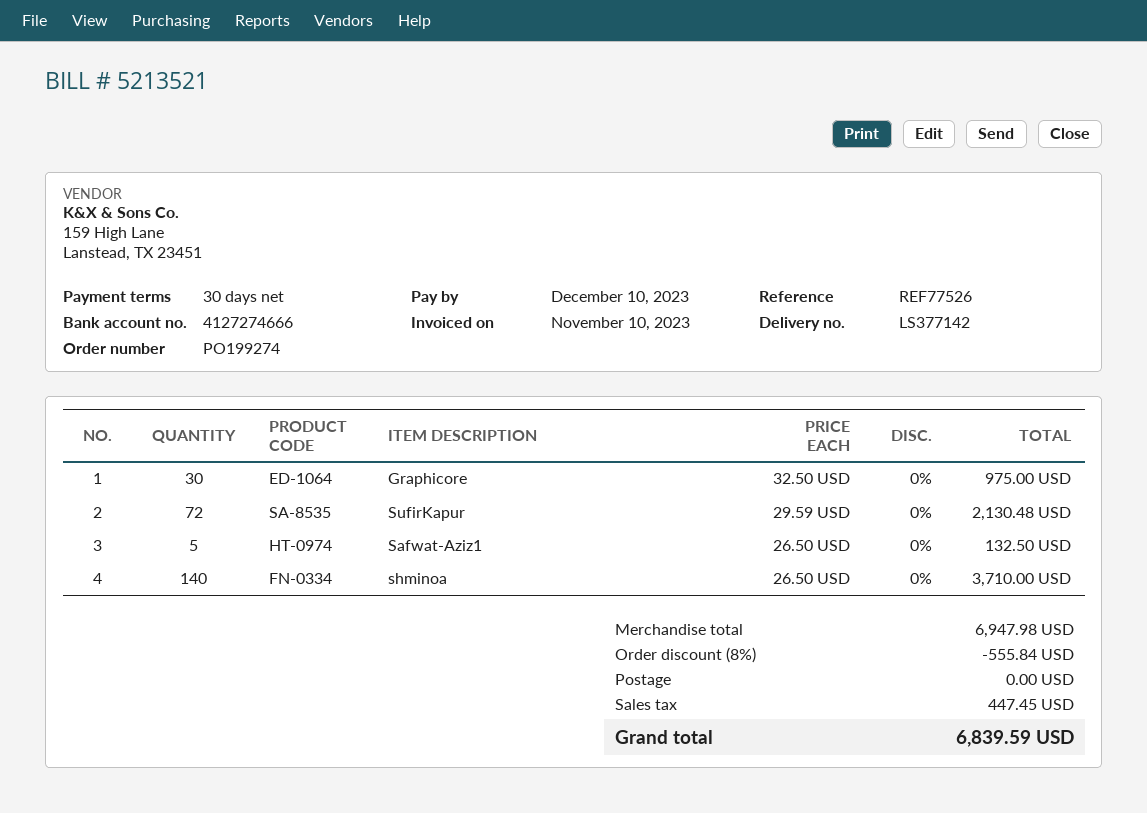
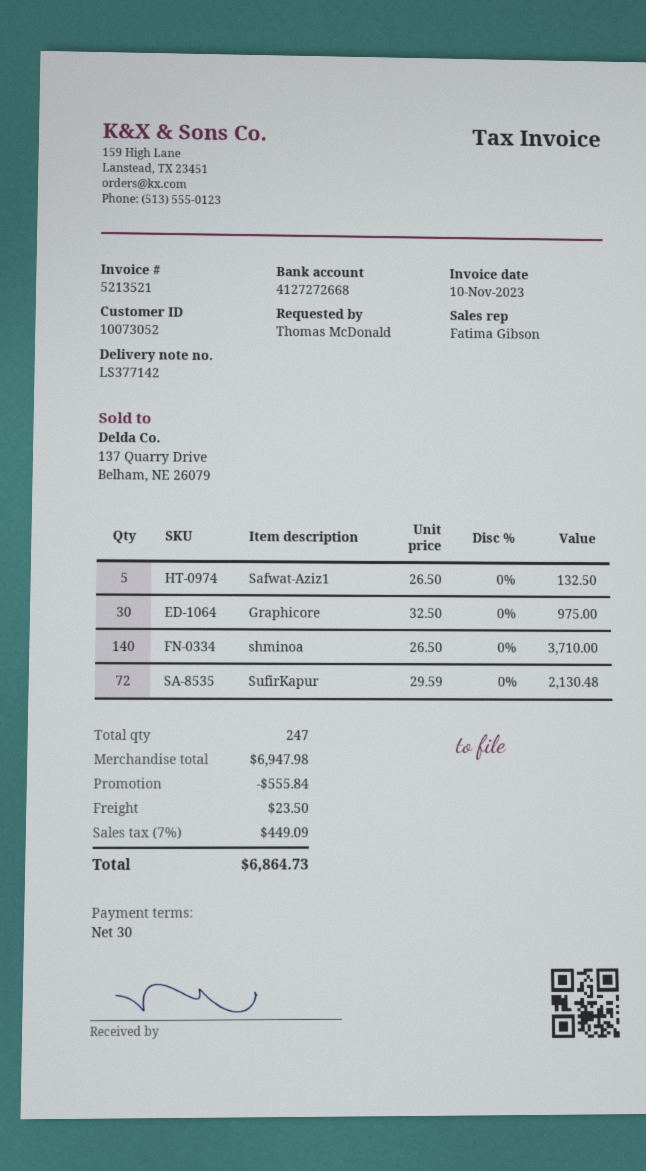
bank account: 4127274666 -> 4127272668
shipping: 0.00 -> 23.50
tax: 447.45 -> 449.09
total: 6839.59 -> 6864.73

